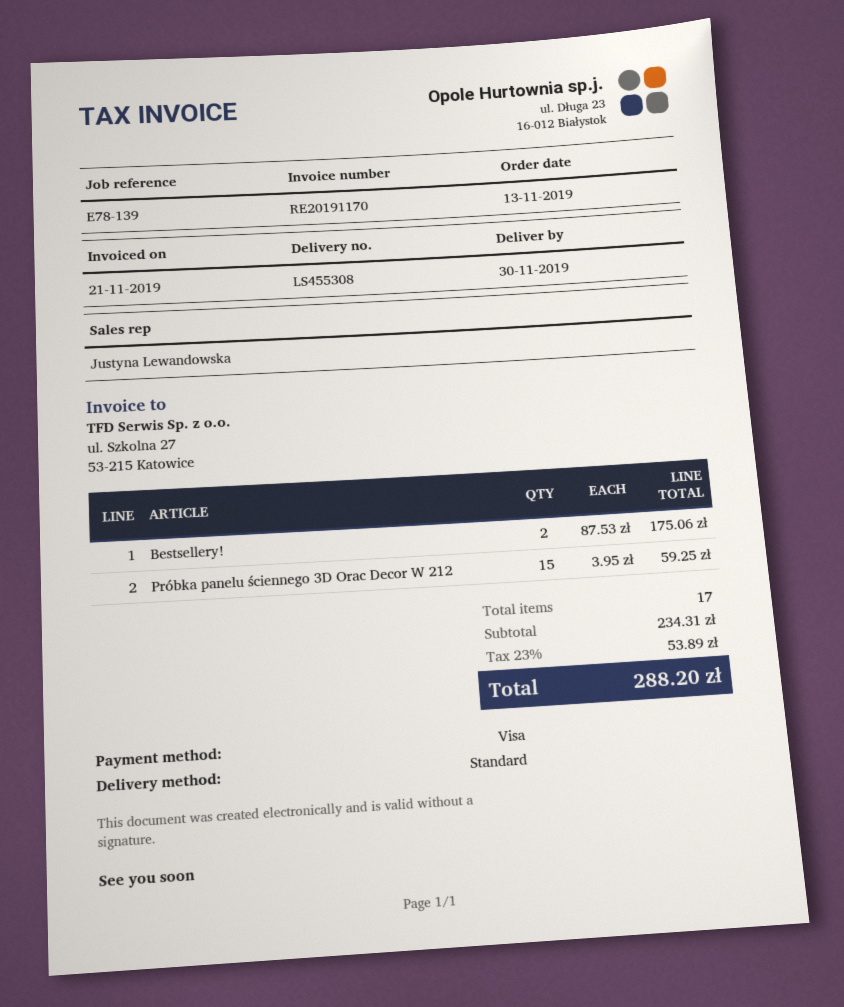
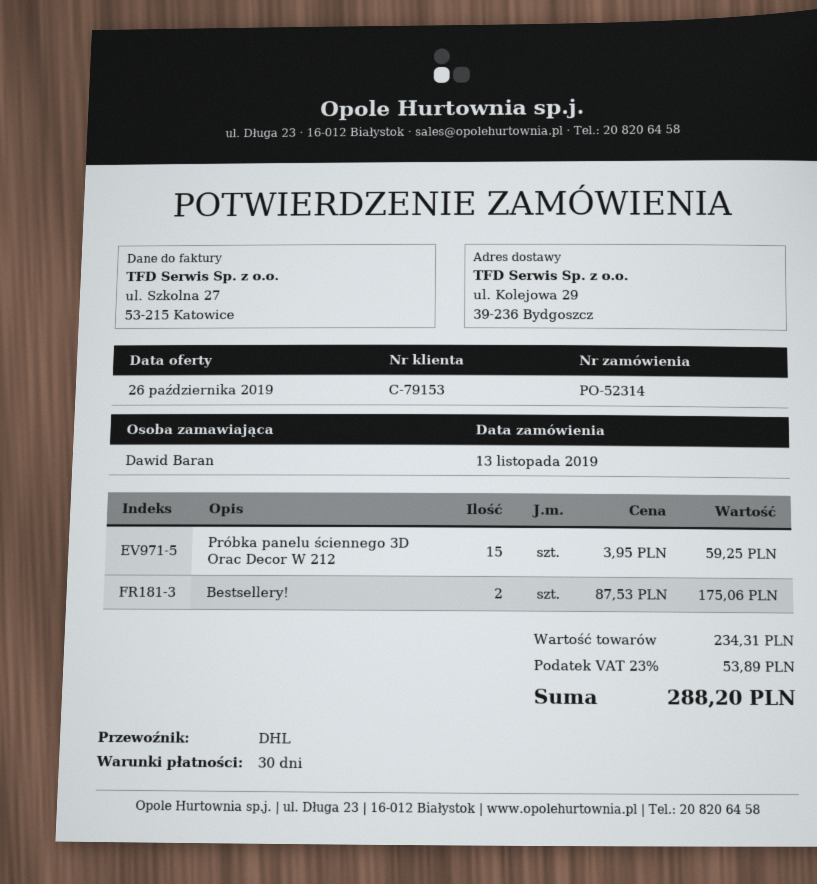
shipping method: standard -> DHL

